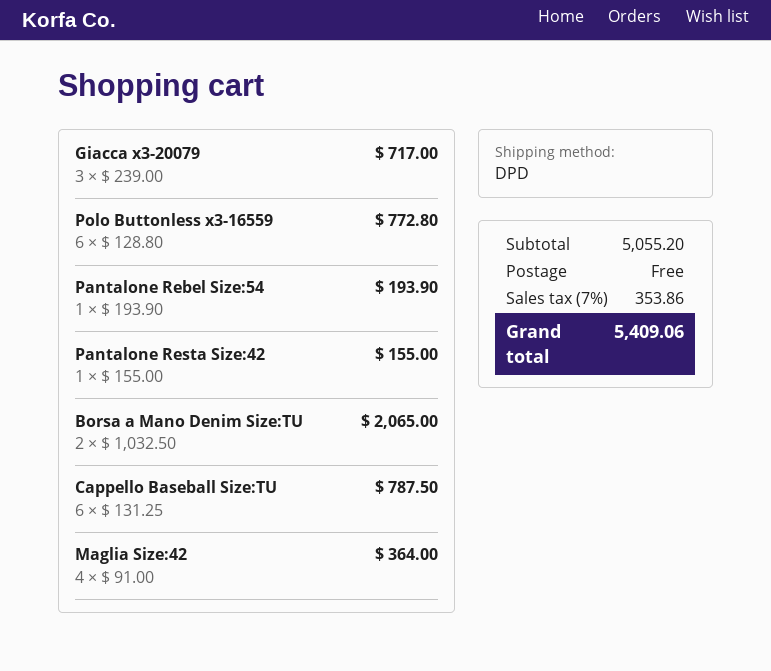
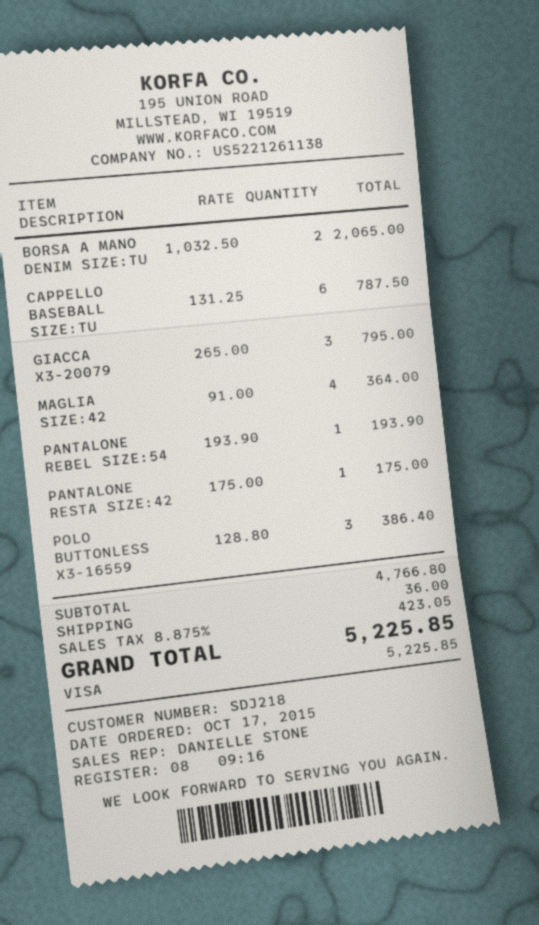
Giacca x3-20079: 3 x 239.00 = 717.00 -> 3 x 265.00 = 795.00
Polo Buttonless x3-16559: 6 x 128.80 = 772.80 -> 3 x 128.80 = 386.40
Pantalone Resta Size:42: 1 x 155.00 = 155.00 -> 1 x 175.00 = 175.00
subtotal: 5055.20 -> 4766.80
shipping: 0.00 -> 36.00
tax: 7% = 353.86 -> 8.875% = 423.05
total: 5409.06 -> 5225.85

